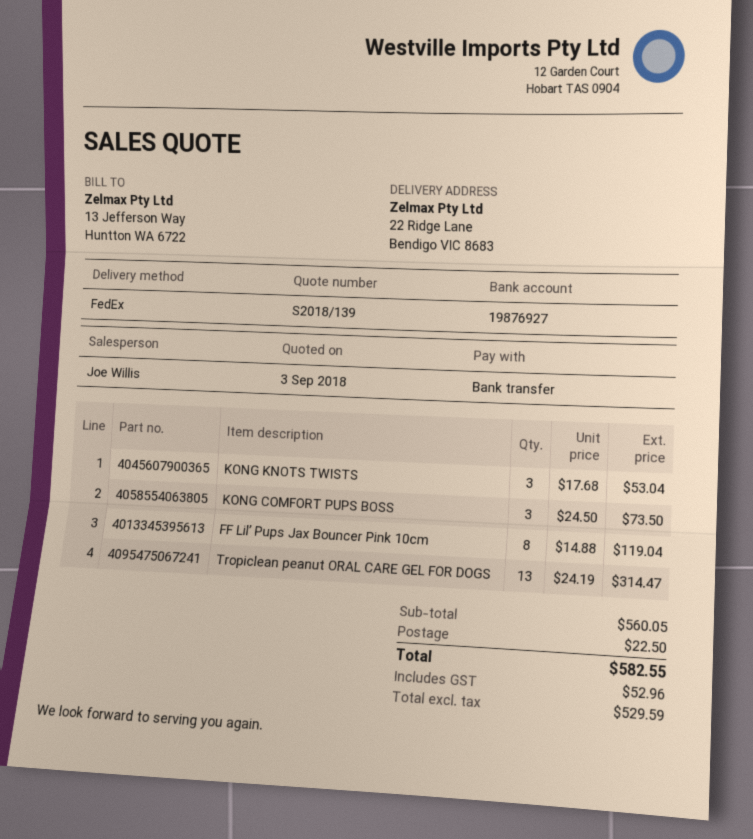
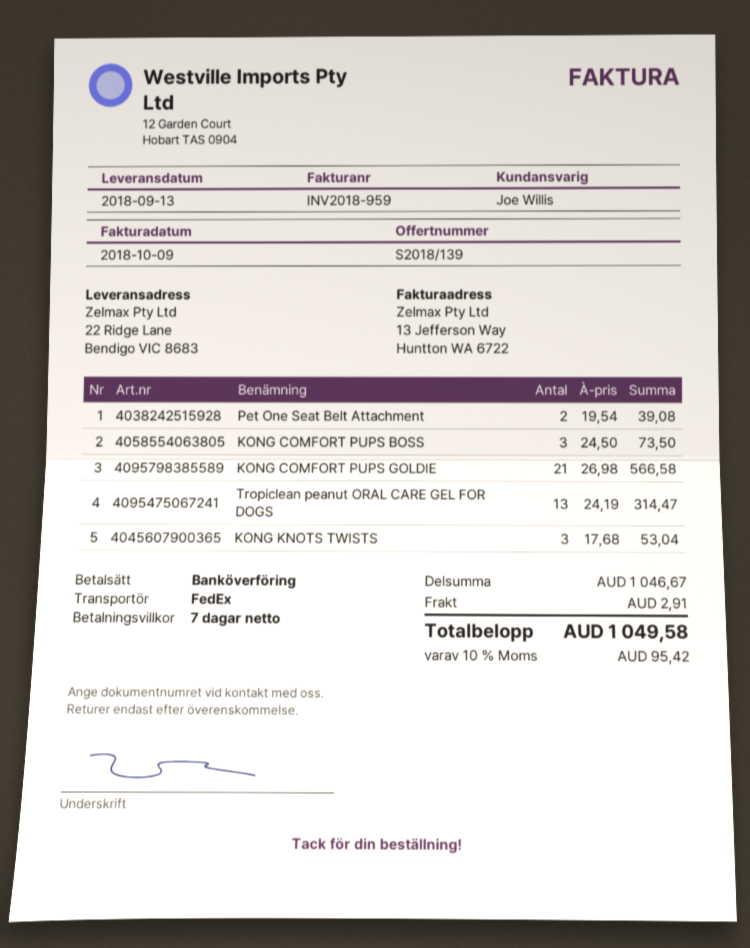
FF Lil’ Pups Jax Bouncer Pink 10cm: 8 x 14.88 = 119.04 -> none
Pet One Seat Belt Attachment: none -> 2 x 19.54 = 39.08
KONG COMFORT PUPS GOLDIE: none -> 21 x 26.98 = 566.58
subtotal: 560.05 -> 1046.67
shipping: 22.50 -> 2.91
tax: 52.96 -> 95.42
total: 582.55 -> 1049.58

